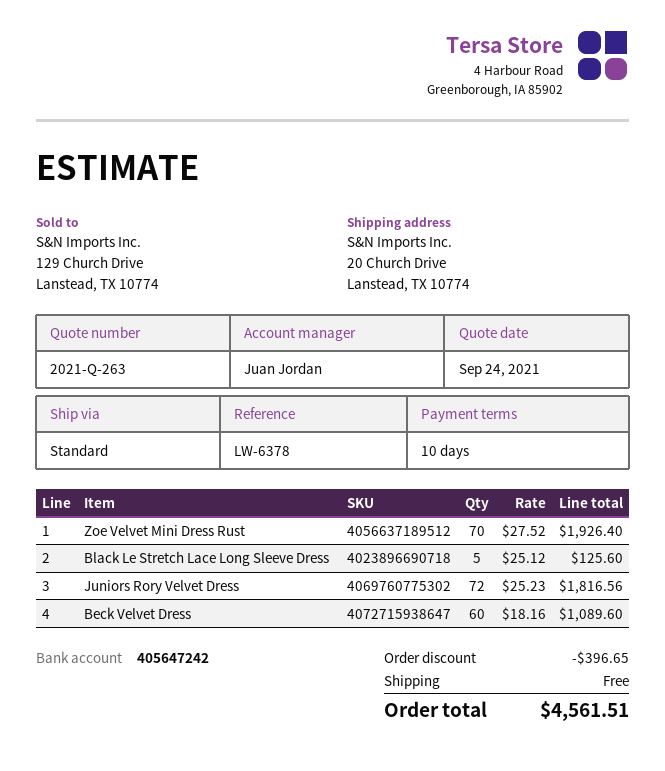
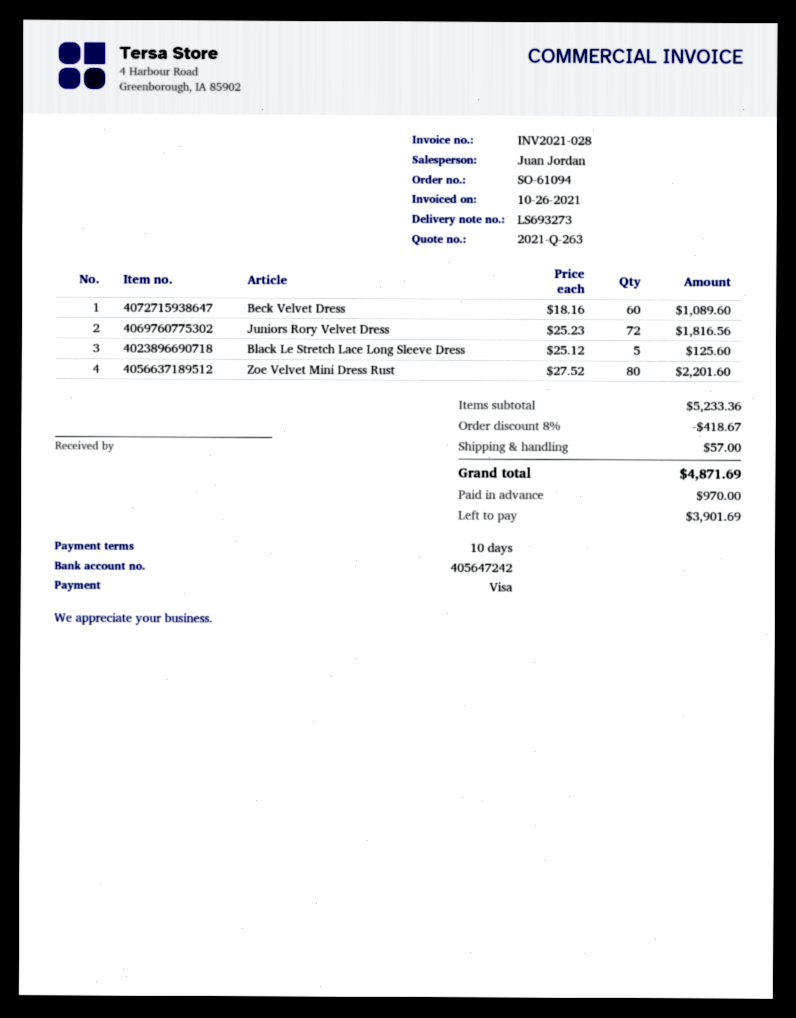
Zoe Velvet Mini Dress Rust: 70 x 27.52 = 1926.40 -> 80 x 27.52 = 2201.60
discount: 396.65 -> 418.67
shipping: 0.00 -> 57.00
total: 4561.51 -> 4871.69

